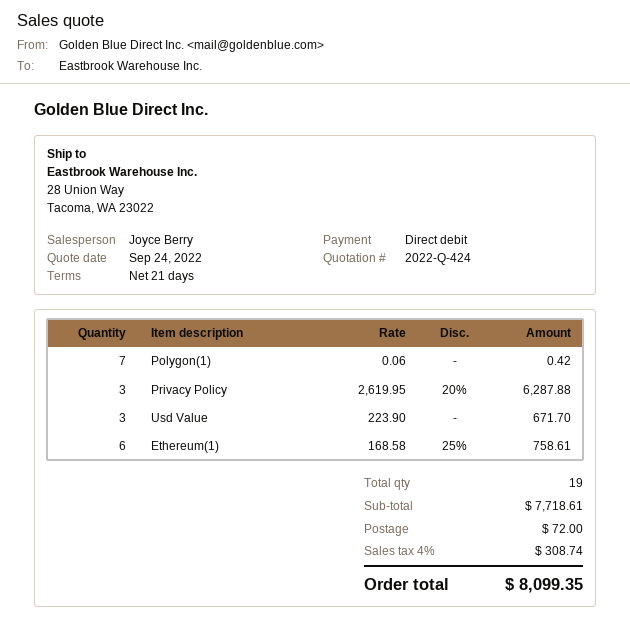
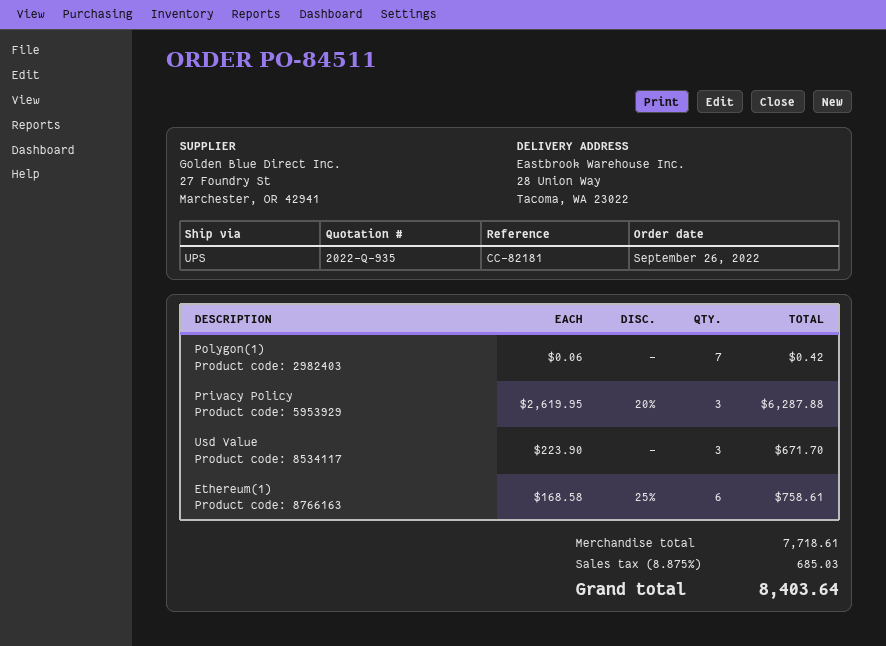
quote number: 2022-Q-424 -> 2022-Q-935
shipping: 72.00 -> none
tax: 4% = 308.74 -> 8.875% = 685.03
total: 8099.35 -> 8403.64

